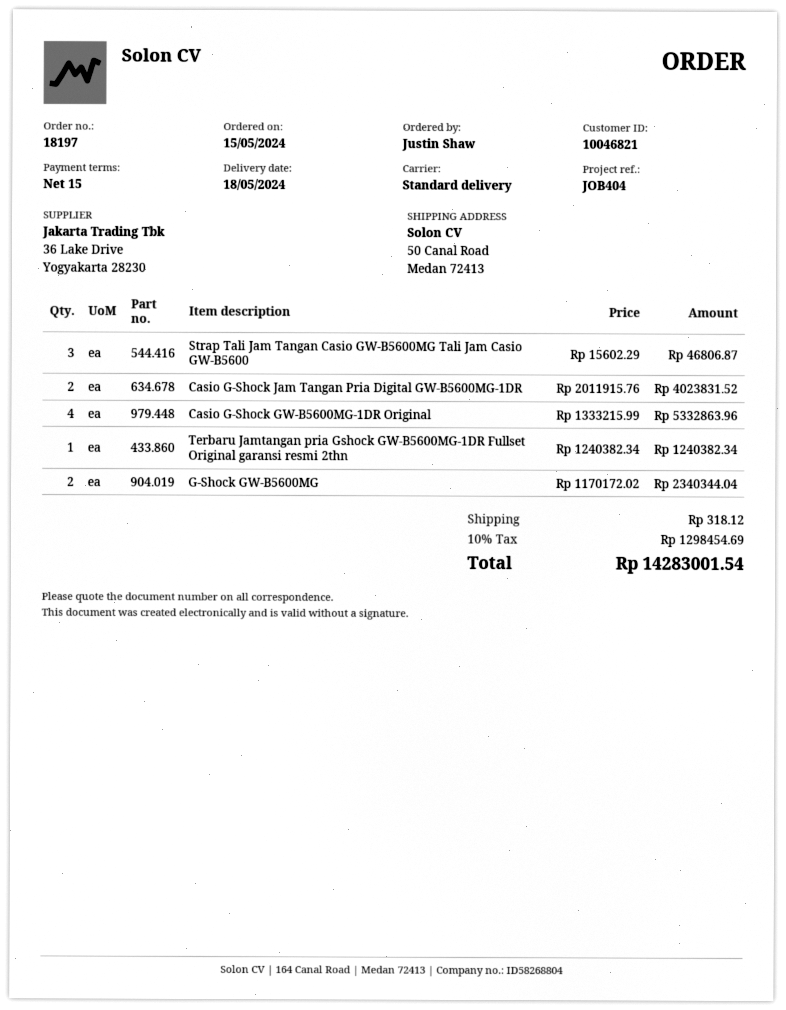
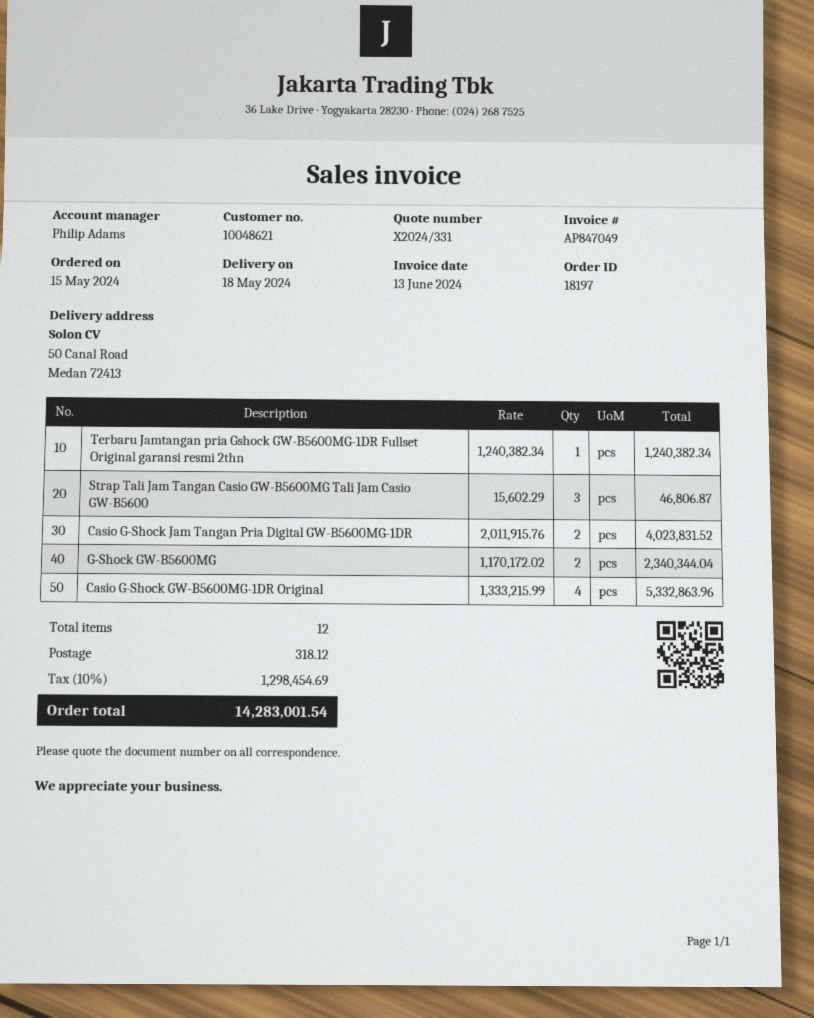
customer number: 10046821 -> 10048621

